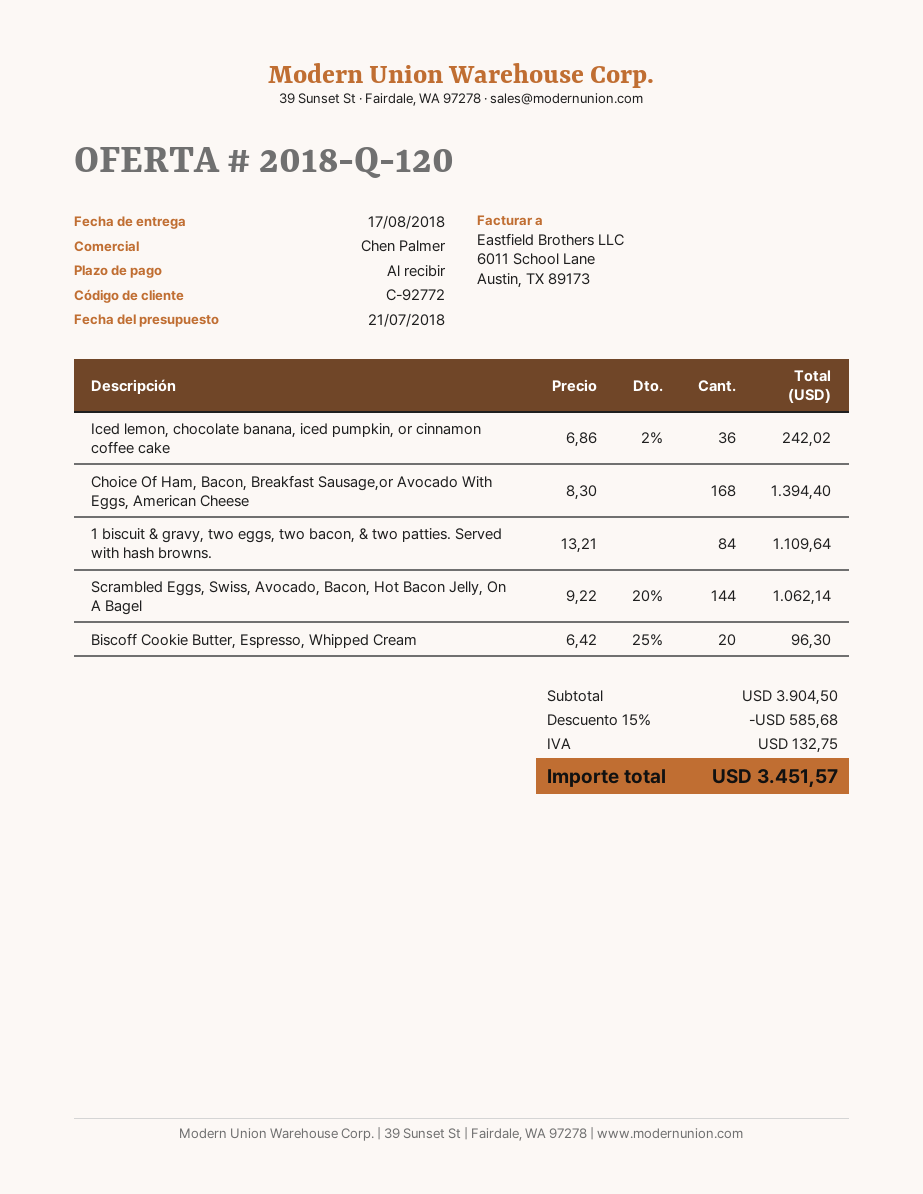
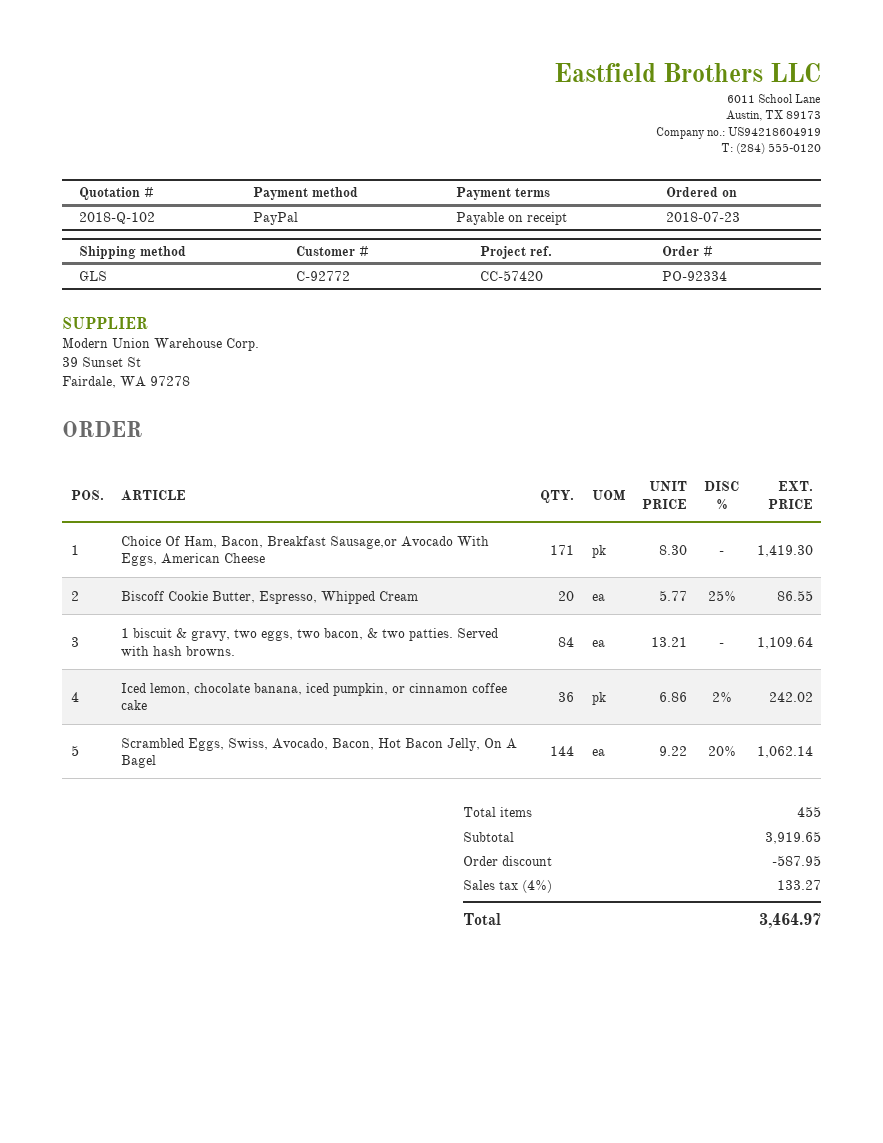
quote number: 2018-Q-120 -> 2018-Q-102
Choice Of Ham, Bacon, Breakfast Sausage,or Avocado With Eggs, American Cheese: 168 x 8.30 = 1394.40 -> 171 x 8.30 = 1419.30
Biscoff Cookie Butter, Espresso, Whipped Cream: 20 x 6.42 - 25% = 96.30 -> 20 x 5.77 - 25% = 86.55
subtotal: 3904.50 -> 3919.65
discount: 585.68 -> 587.95
tax: 132.75 -> 133.27
total: 3451.57 -> 3464.97

